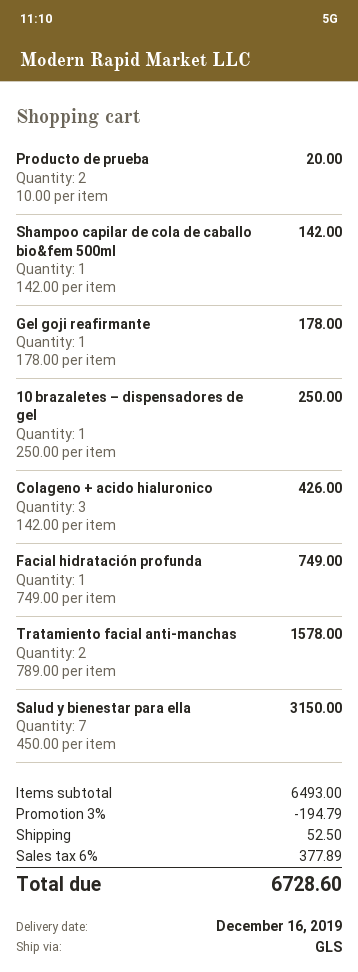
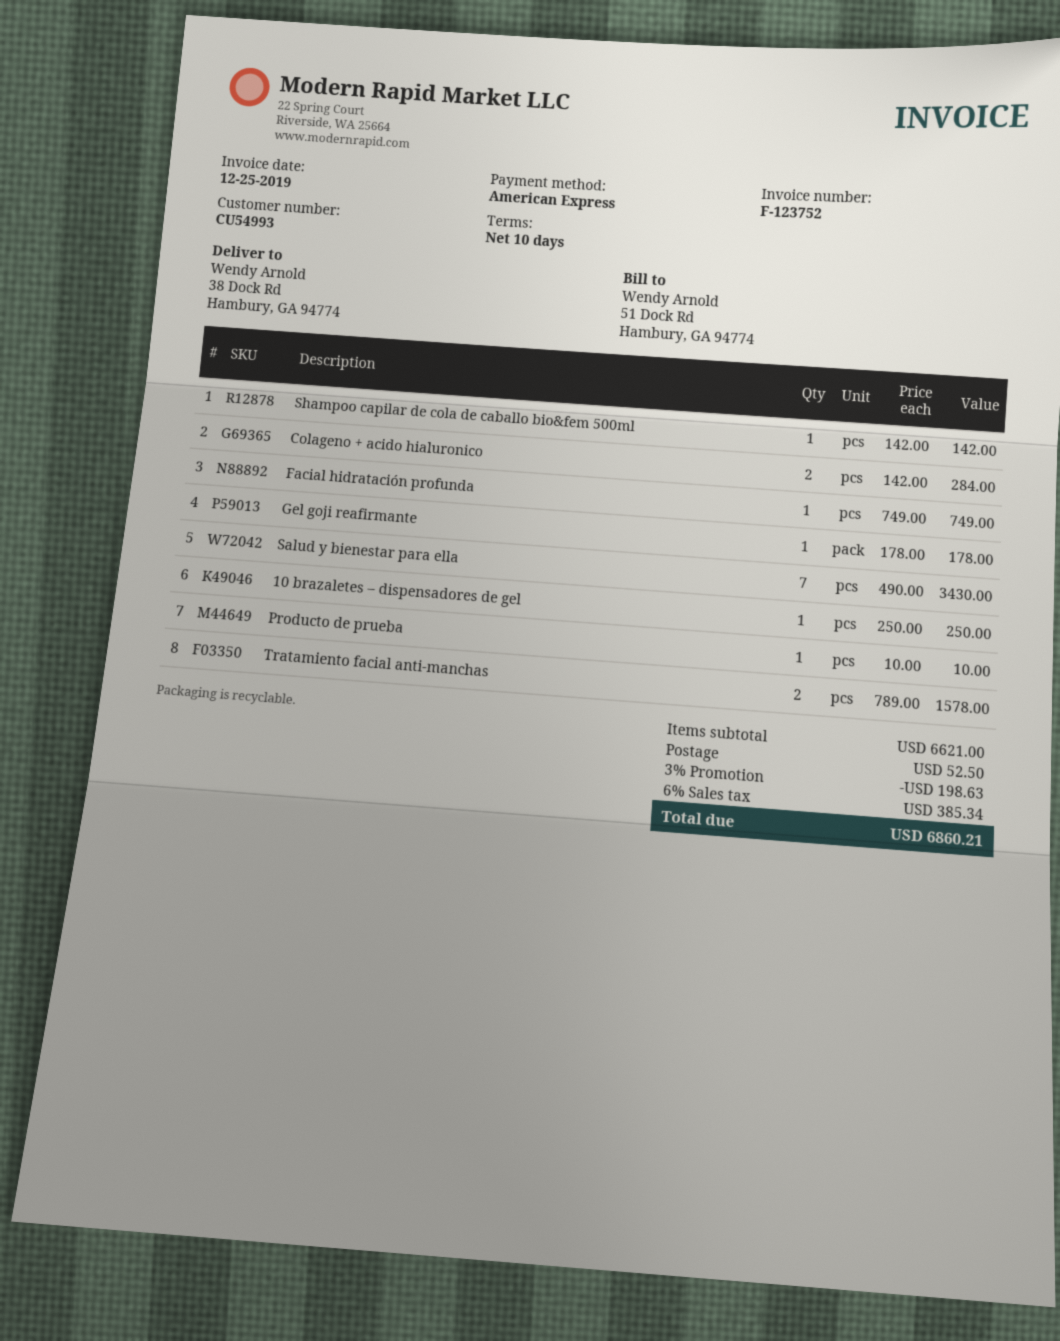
Producto de prueba: 2 x 10.00 = 20.00 -> 1 x 10.00 = 10.00
Colageno + acido hialuronico: 3 x 142.00 = 426.00 -> 2 x 142.00 = 284.00
Salud y bienestar para ella: 7 x 450.00 = 3150.00 -> 7 x 490.00 = 3430.00
subtotal: 6493.00 -> 6621.00
discount: 3% = 194.79 -> 3% = 198.63
tax: 6% = 377.89 -> 6% = 385.34
total: 6728.60 -> 6860.21

